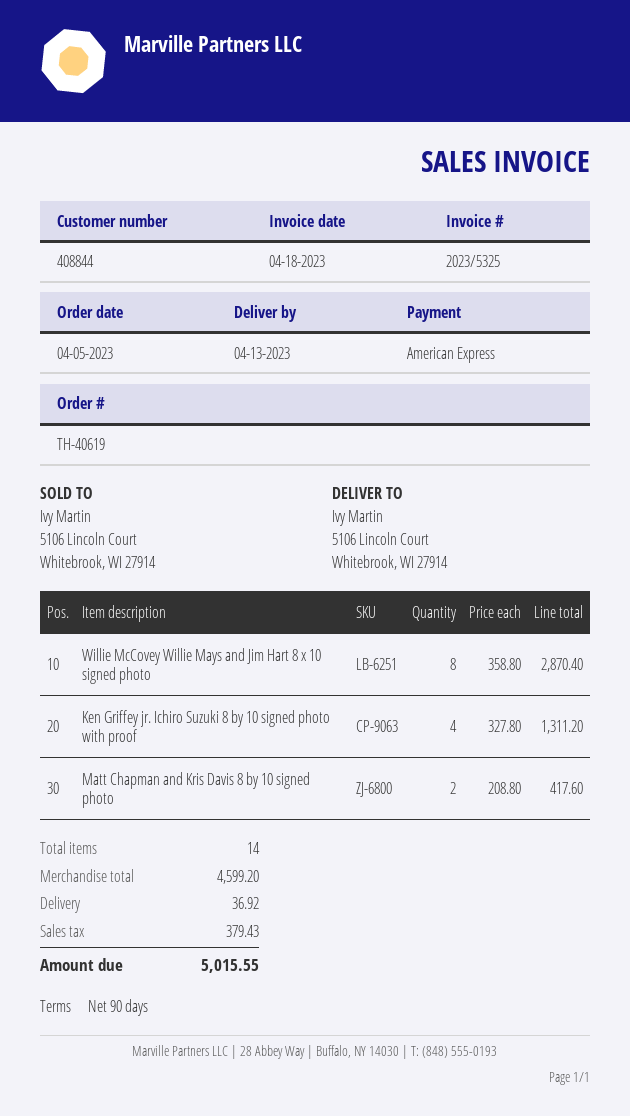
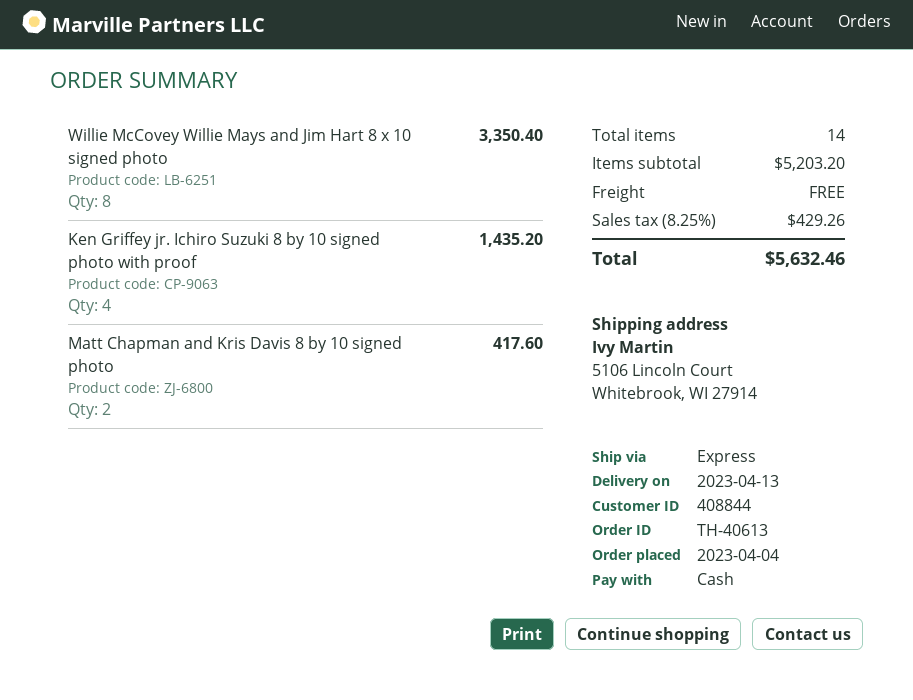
order number: TH-40619 -> TH-40613
order date: 2023-04-05 -> 2023-04-04
payment method: American Express -> cash
Willie McCovey Willie Mays and Jim Hart 8 x 10 signed photo: 8 for 2870.40 -> 8 for 3350.40
Ken Griffey jr. Ichiro Suzuki 8 by 10 signed photo with proof: 4 for 1311.20 -> 4 for 1435.20
subtotal: 4599.20 -> 5203.20
shipping: 36.92 -> 0.00
tax: 379.43 -> 429.26
total: 5015.55 -> 5632.46

